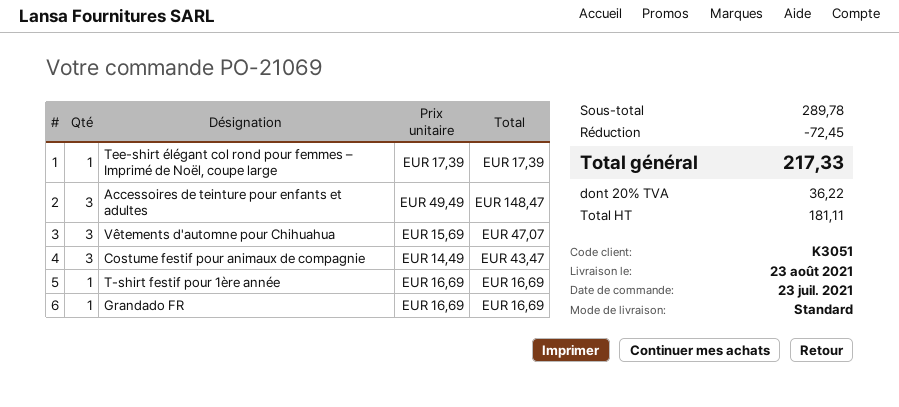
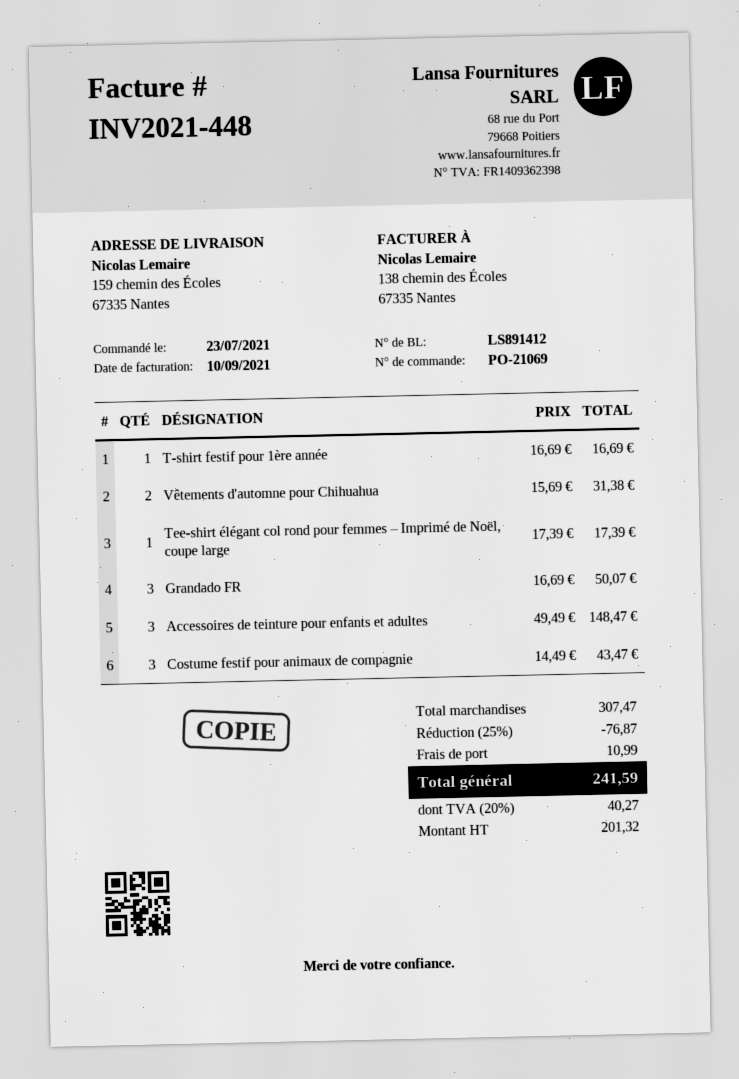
Vêtements d'automne pour Chihuahua: 3 x 15.69 = 47.07 -> 2 x 15.69 = 31.38
Grandado FR: 1 x 16.69 = 16.69 -> 3 x 16.69 = 50.07
subtotal: 289.78 -> 307.47
discount: 72.45 -> 76.87
shipping: none -> 10.99
net: 181.11 -> 201.32
tax: 20% = 36.22 -> 20% = 40.27
total: 217.33 -> 241.59

